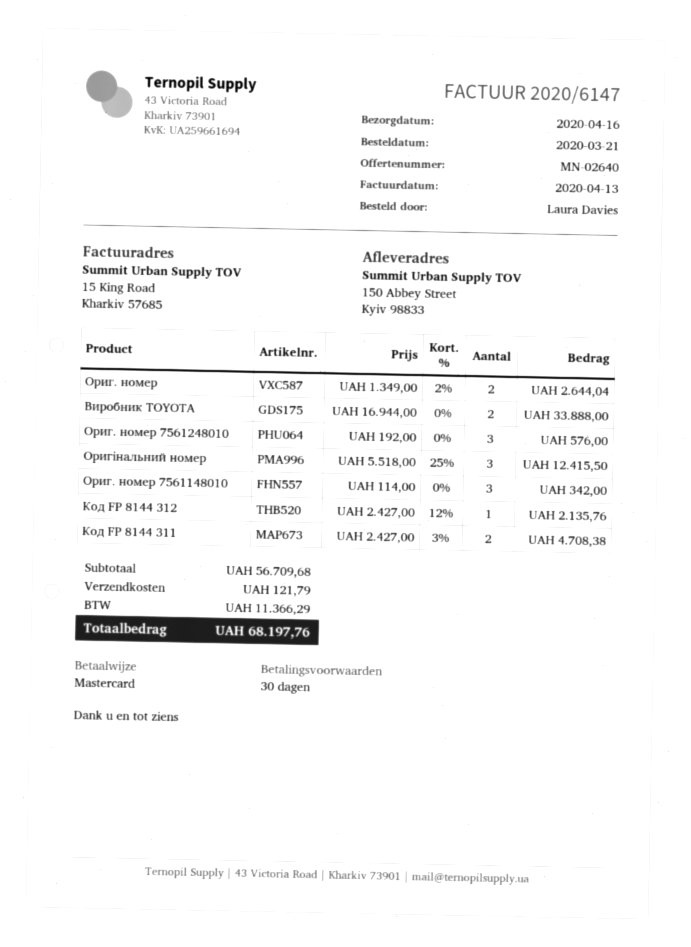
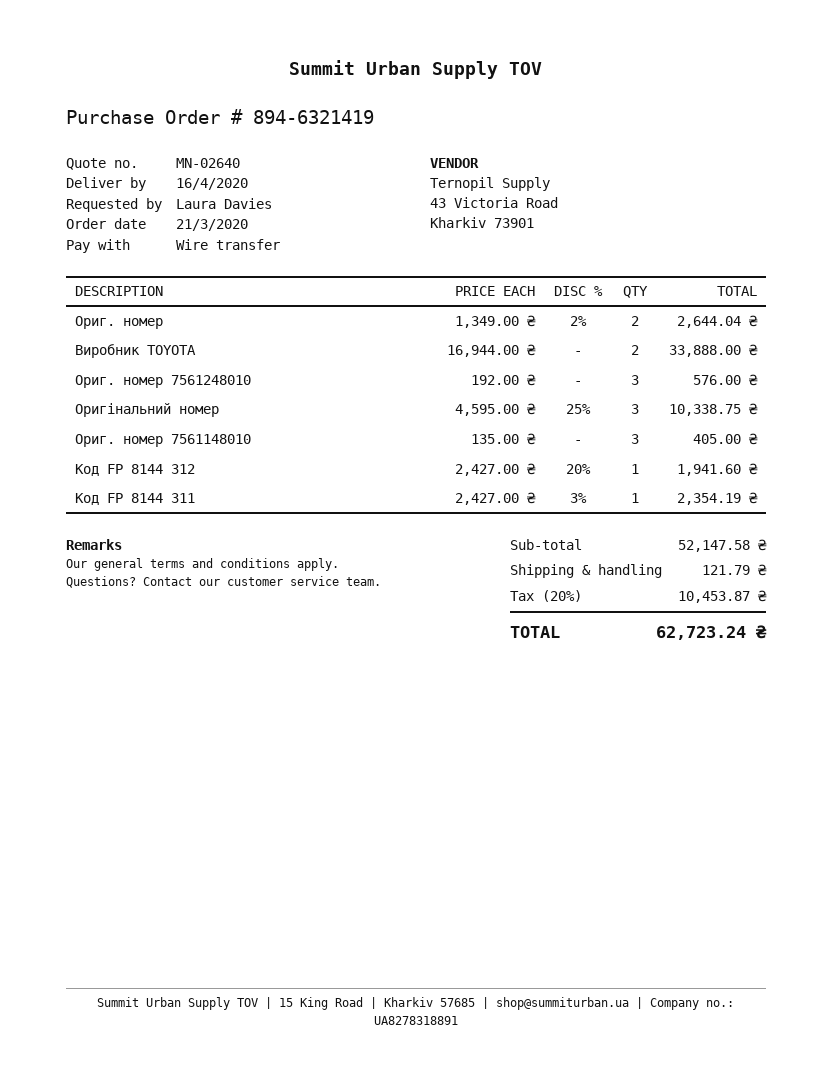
payment method: Mastercard -> bank transfer
Оригінальний номер: 3 x 5518.00 - 25% = 12415.50 -> 3 x 4595.00 - 25% = 10338.75
Ориг. номер 7561148010: 3 x 114.00 = 342.00 -> 3 x 135.00 = 405.00
Код FP 8144 312: 1 x 2427.00 - 12% = 2135.76 -> 1 x 2427.00 - 20% = 1941.60
Код FP 8144 311: 2 x 2427.00 - 3% = 4708.38 -> 1 x 2427.00 - 3% = 2354.19
subtotal: 56709.68 -> 52147.58
tax: 11366.29 -> 10453.87
total: 68197.76 -> 62723.24

